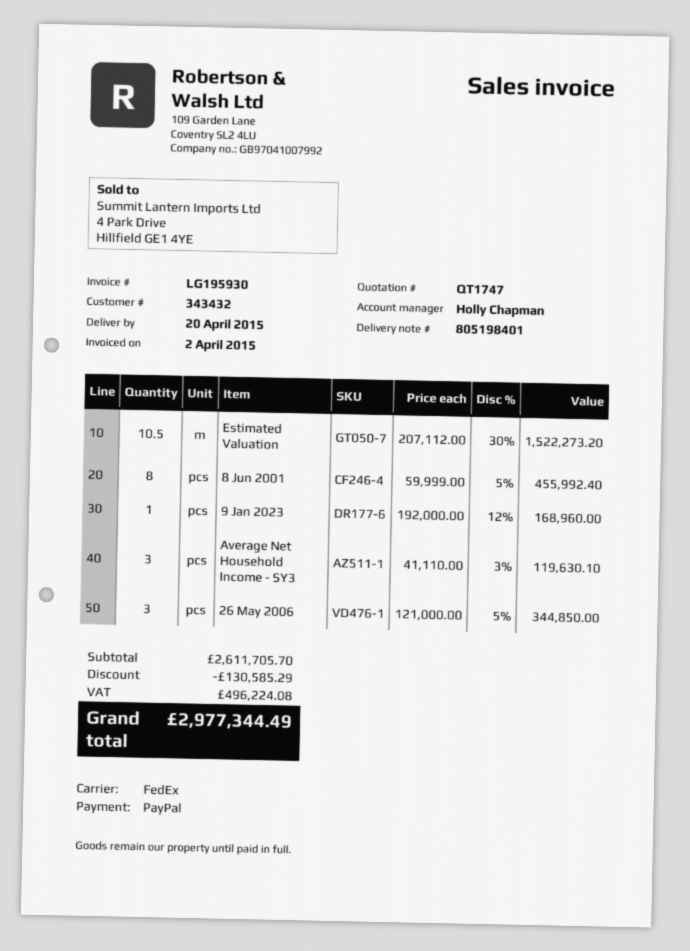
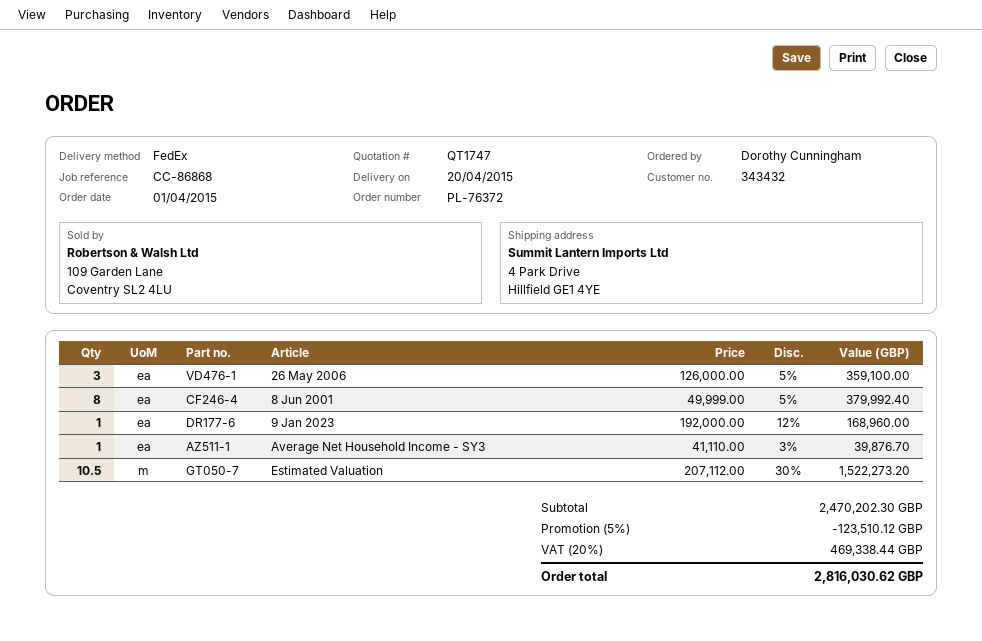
8 Jun 2001: 8 x 59999.00 - 5% = 455992.40 -> 8 x 49999.00 - 5% = 379992.40
Average Net Household Income - SY3: 3 x 41110.00 - 3% = 119630.10 -> 1 x 41110.00 - 3% = 39876.70
26 May 2006: 3 x 121000.00 - 5% = 344850.00 -> 3 x 126000.00 - 5% = 359100.00
subtotal: 2611705.70 -> 2470202.30
discount: 130585.29 -> 123510.12
tax: 496224.08 -> 469338.44
total: 2977344.49 -> 2816030.62

